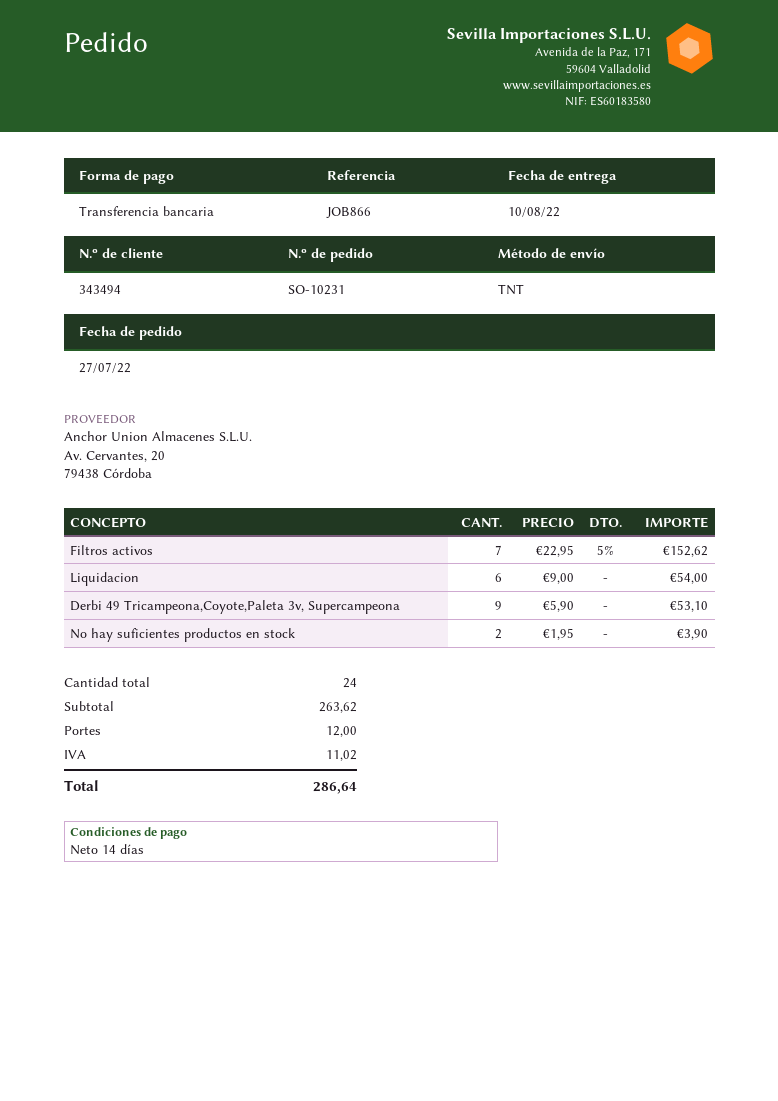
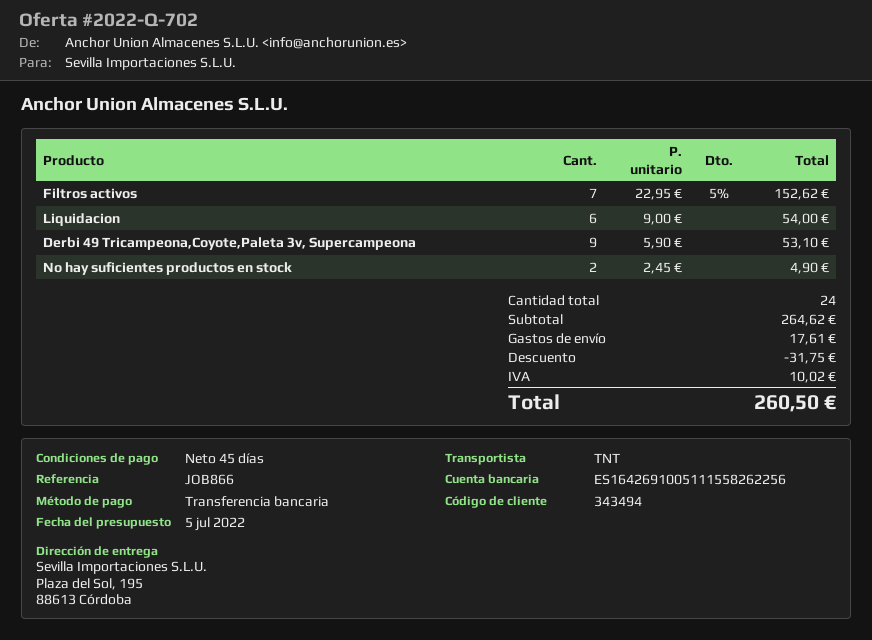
payment terms: 14 days -> 45 days
No hay suficientes productos en stock: 2 x 1.95 = 3.90 -> 2 x 2.45 = 4.90
subtotal: 263.62 -> 264.62
discount: none -> 31.75
shipping: 12.00 -> 17.61
tax: 11.02 -> 10.02
total: 286.64 -> 260.50

